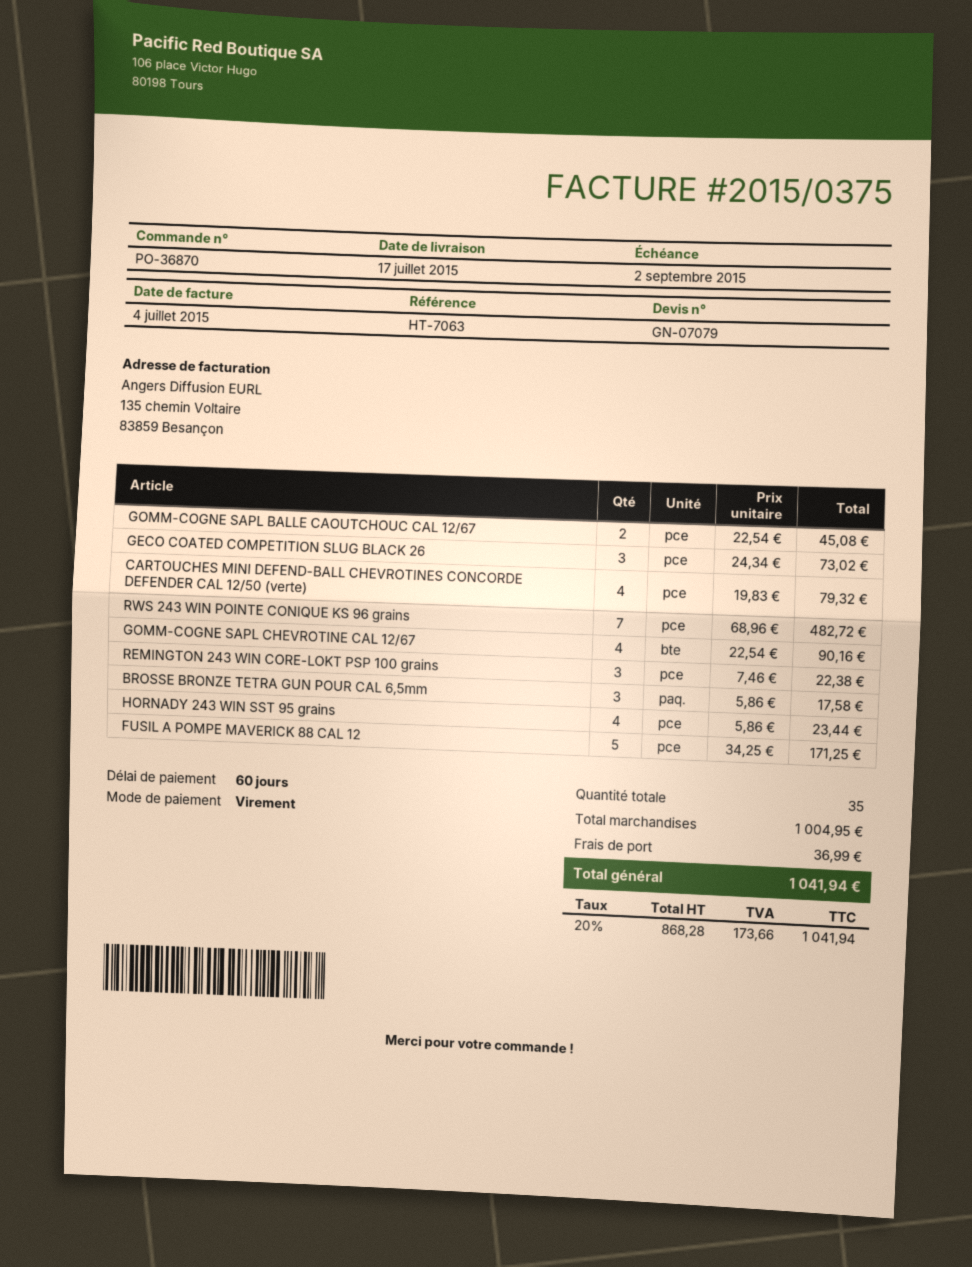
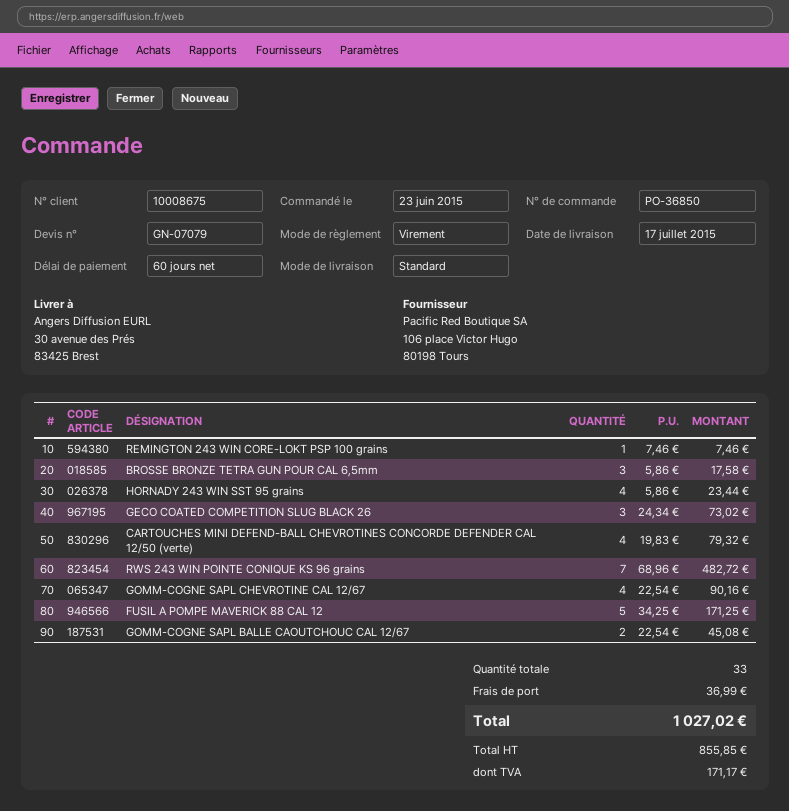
order number: PO-36870 -> PO-36850
REMINGTON 243 WIN CORE-LOKT PSP 100 grains: 3 x 7.46 = 22.38 -> 1 x 7.46 = 7.46
total quantity: 35 -> 33
net: 868.28 -> 855.85
tax: 173.66 -> 171.17
total: 1041.94 -> 1027.02

